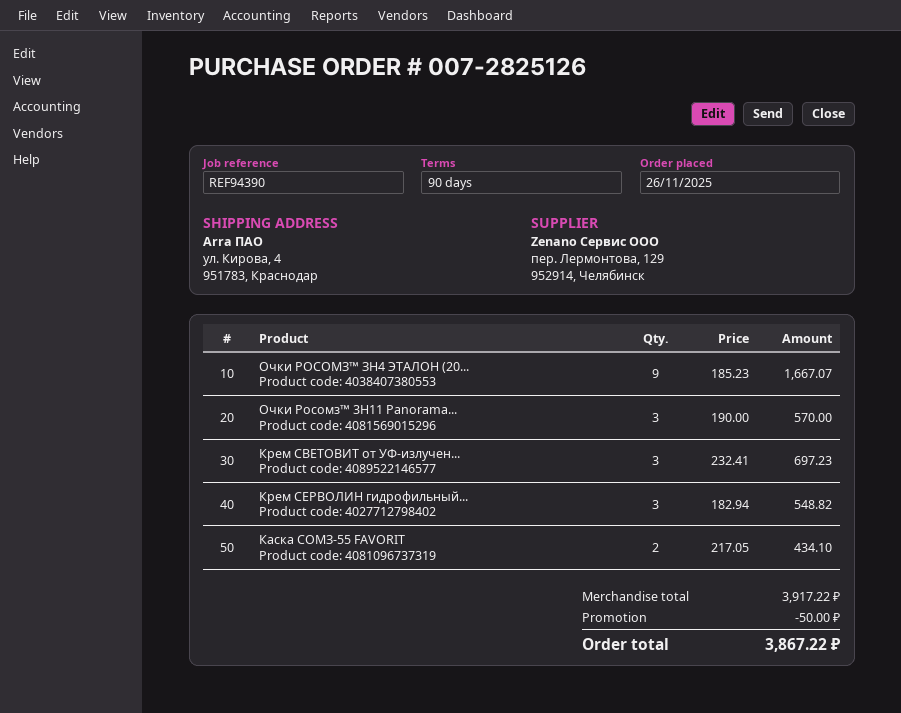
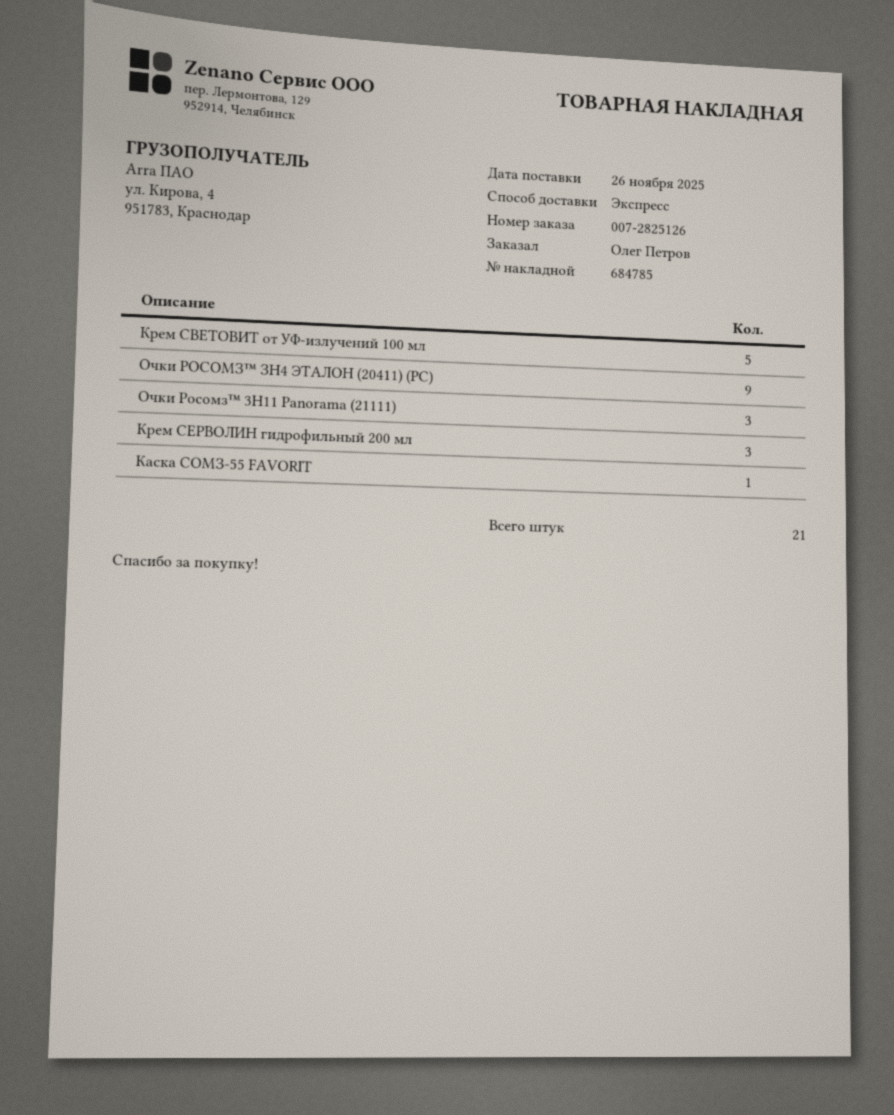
Крем СВЕТОВИТ от УФ-излучен...: 3 -> 5
Каска СОМЗ-55 FAVORIT: 2 -> 1

